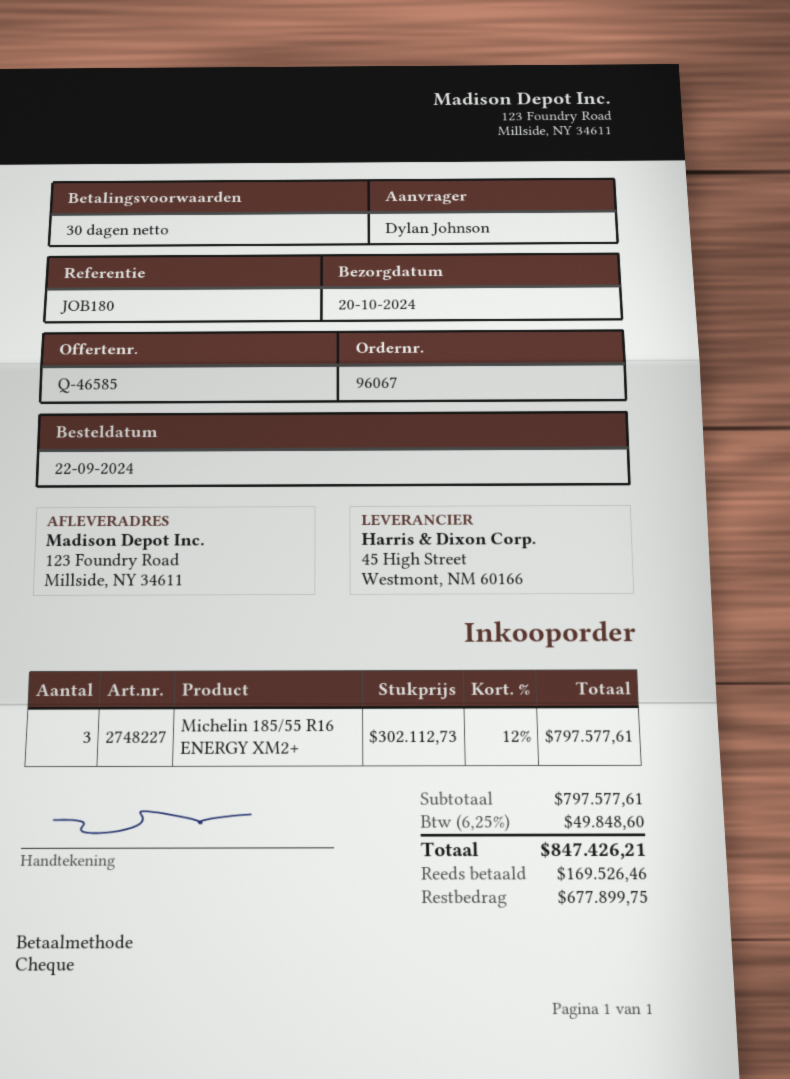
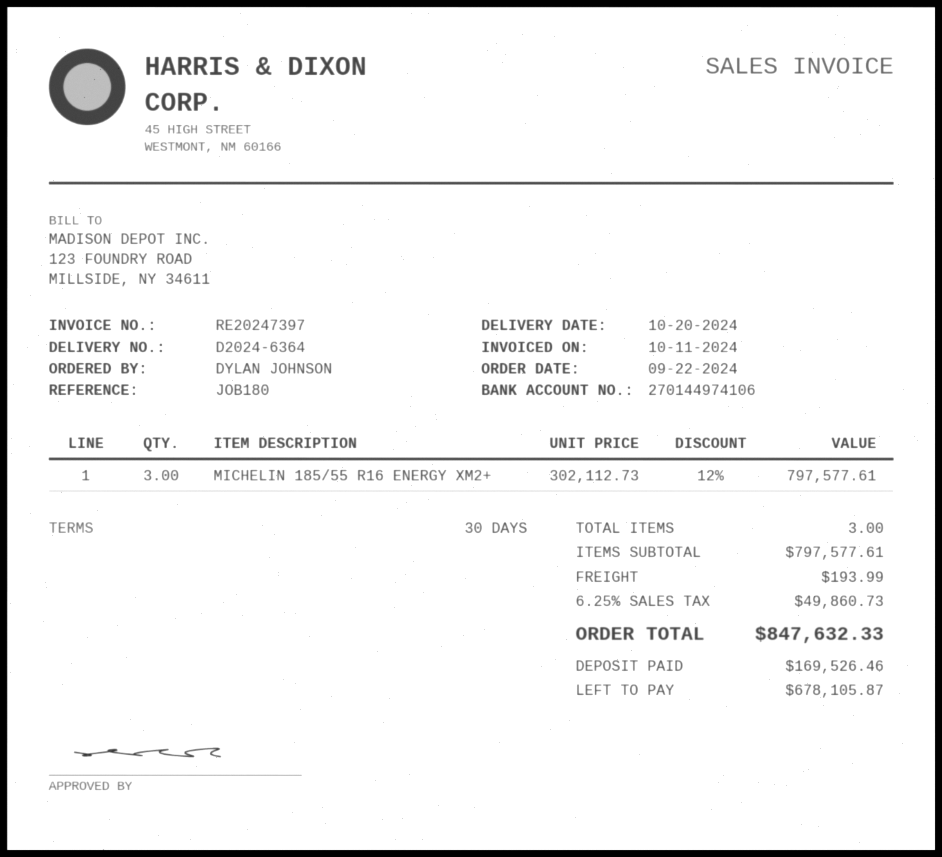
shipping: none -> 193.99
tax: 6.25% = 49848.60 -> 6.25% = 49860.73
total: 847426.21 -> 847632.33
balance: 677899.75 -> 678105.87

